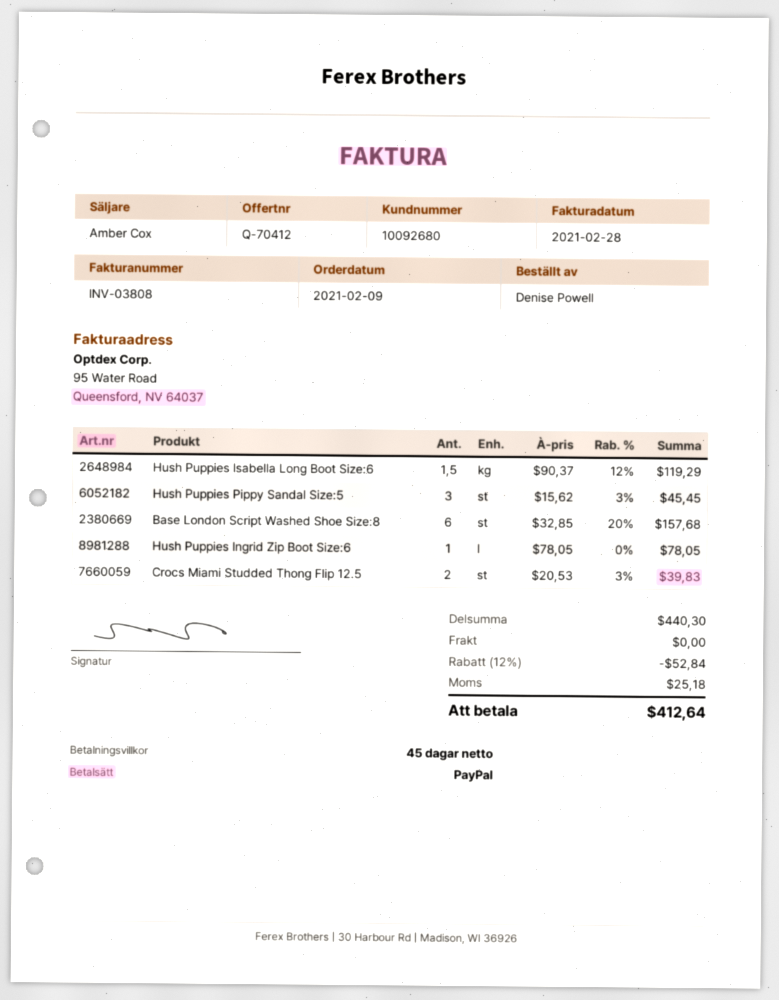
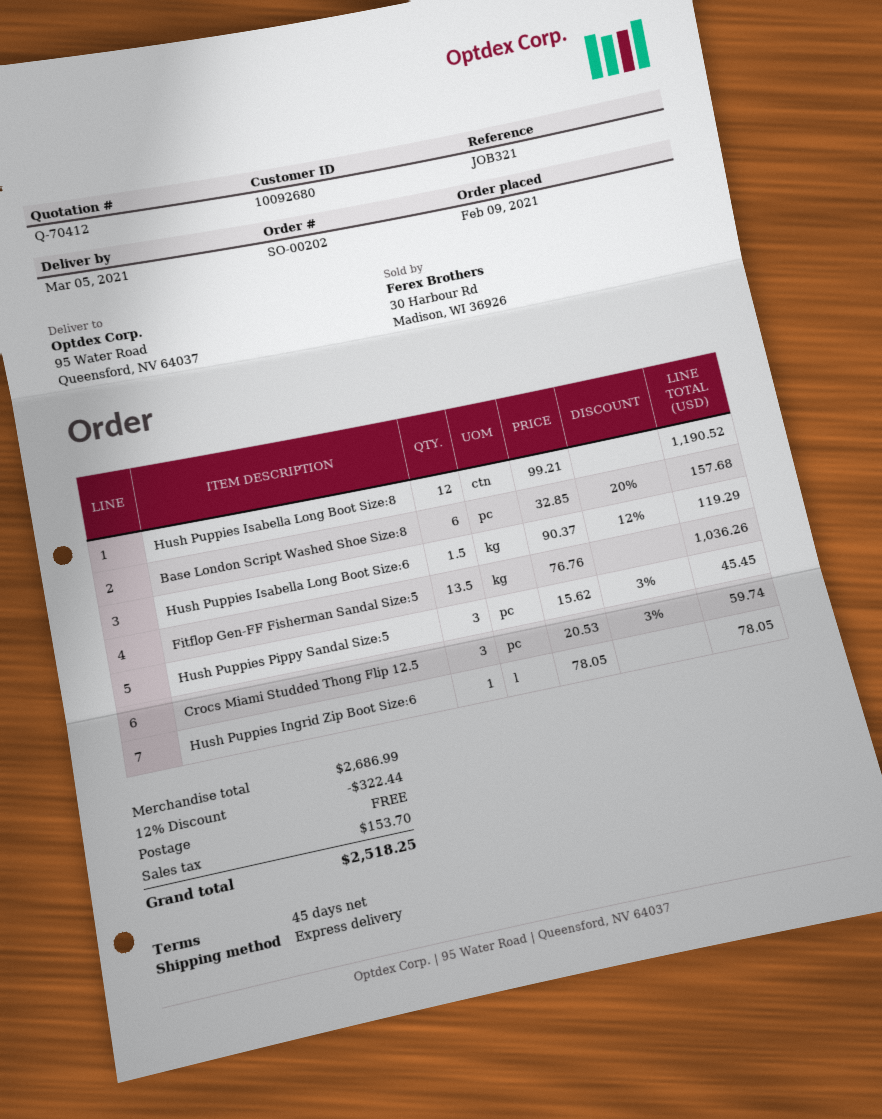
Crocs Miami Studded Thong Flip 12.5: 2 x 20.53 - 3% = 39.83 -> 3 x 20.53 - 3% = 59.74
Hush Puppies Isabella Long Boot Size:8: none -> 12 x 99.21 = 1190.52
Fitflop Gen-FF Fisherman Sandal Size:5: none -> 13.5 x 76.76 = 1036.26
subtotal: 440.30 -> 2686.99
discount: 12% = 52.84 -> 12% = 322.44
tax: 25.18 -> 153.70
total: 412.64 -> 2518.25

